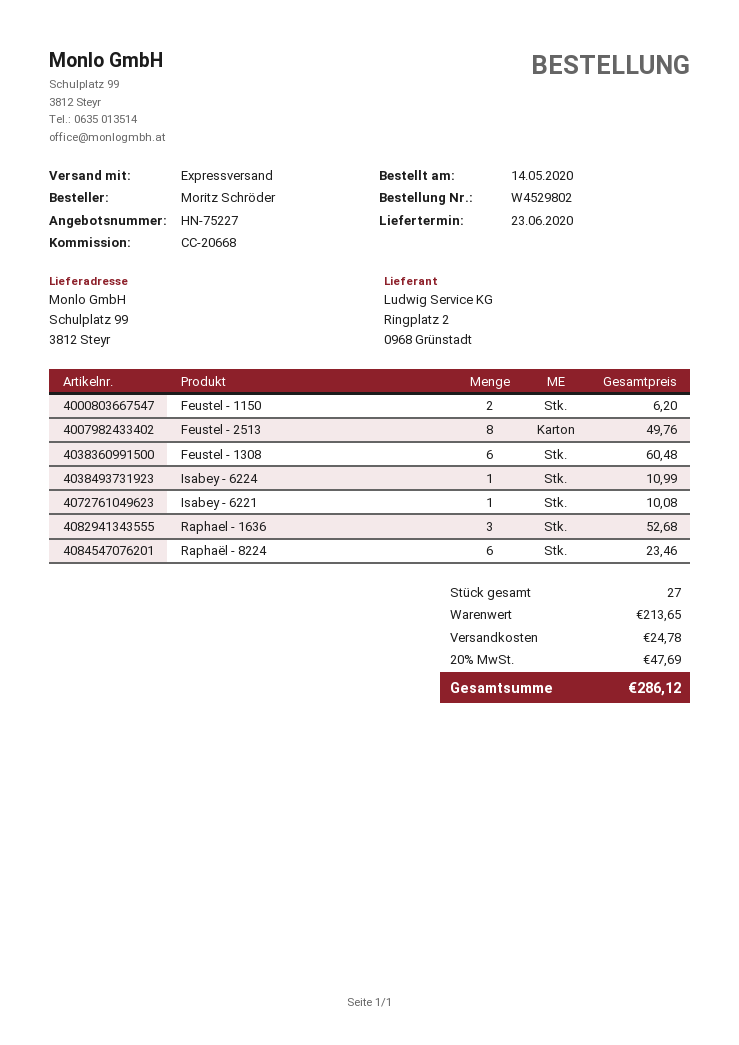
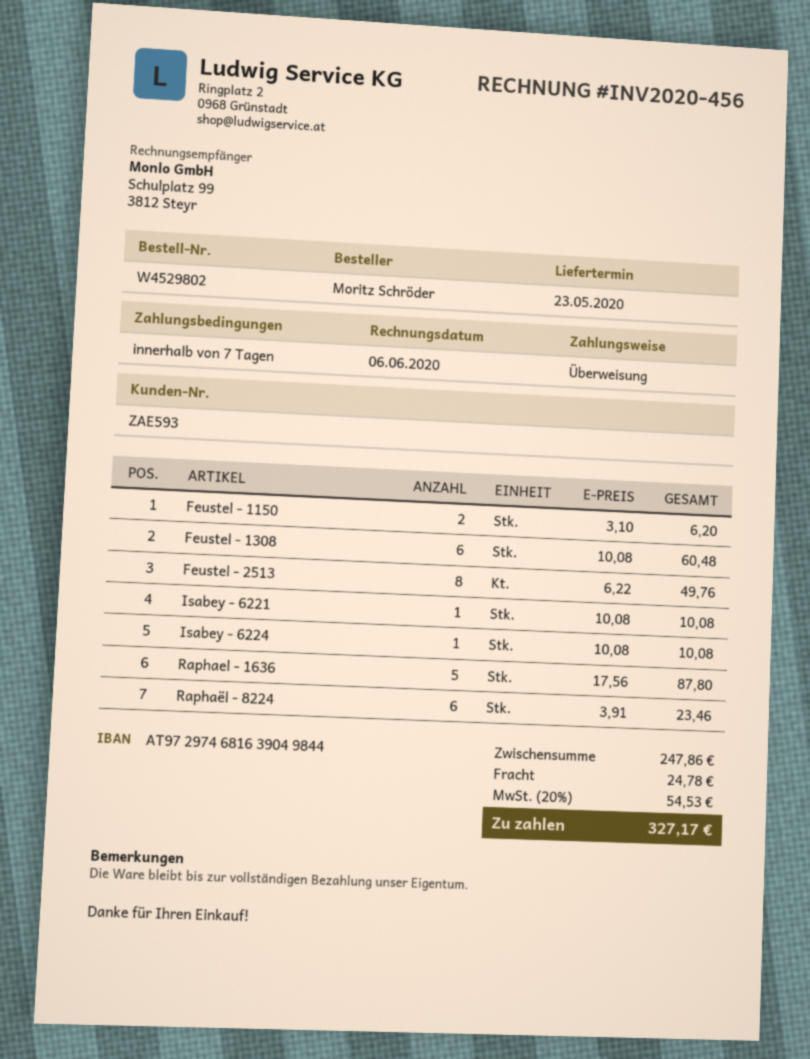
delivery date: 2020-06-23 -> 2020-05-23
Isabey - 6224: 1 for 10.99 -> 1 for 10.08
Raphael - 1636: 3 for 52.68 -> 5 for 87.80
subtotal: 213.65 -> 247.86
tax: 20% = 47.69 -> 20% = 54.53
total: 286.12 -> 327.17

